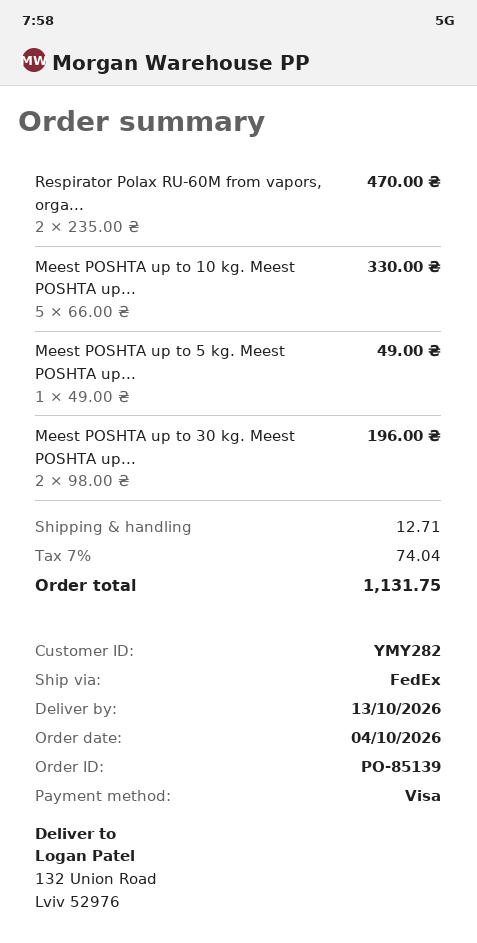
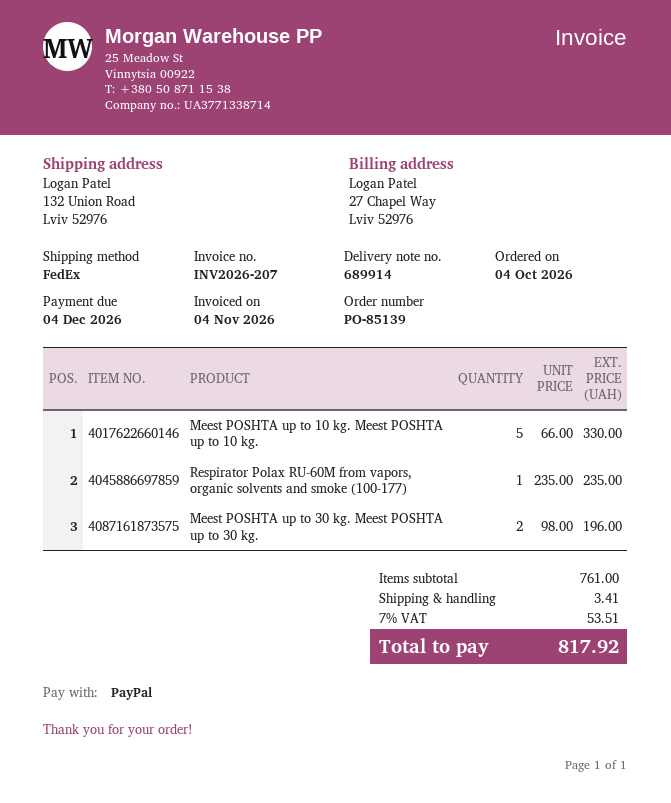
payment method: Visa -> PayPal
Respirator Polax RU-60M from vapors, orga...: 2 x 235.00 = 470.00 -> 1 x 235.00 = 235.00
Meest POSHTA up to 5 kg. Meest POSHTA up...: 1 x 49.00 = 49.00 -> none
shipping: 12.71 -> 3.41
tax: 7% = 74.04 -> 7% = 53.51
total: 1131.75 -> 817.92

